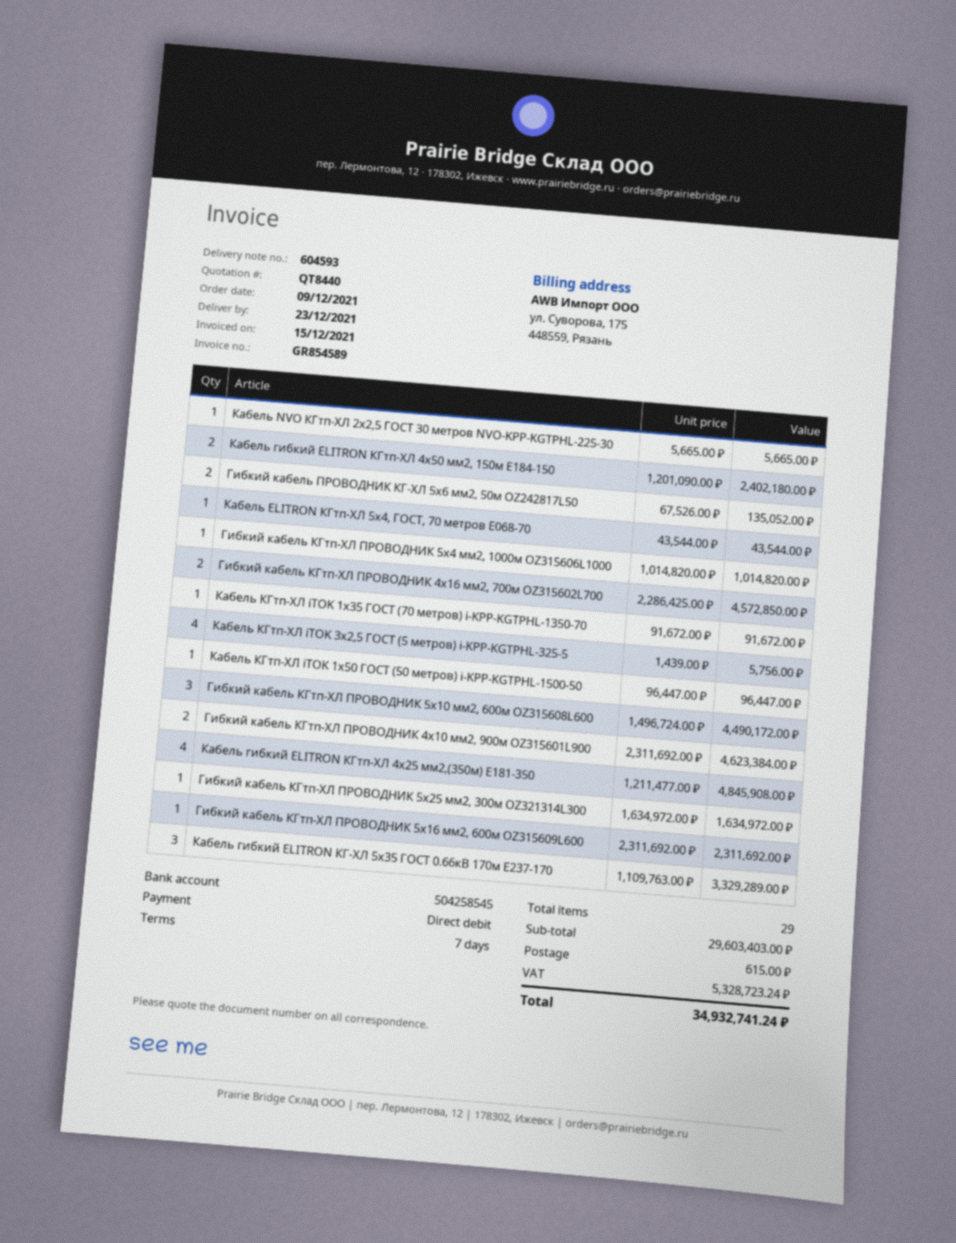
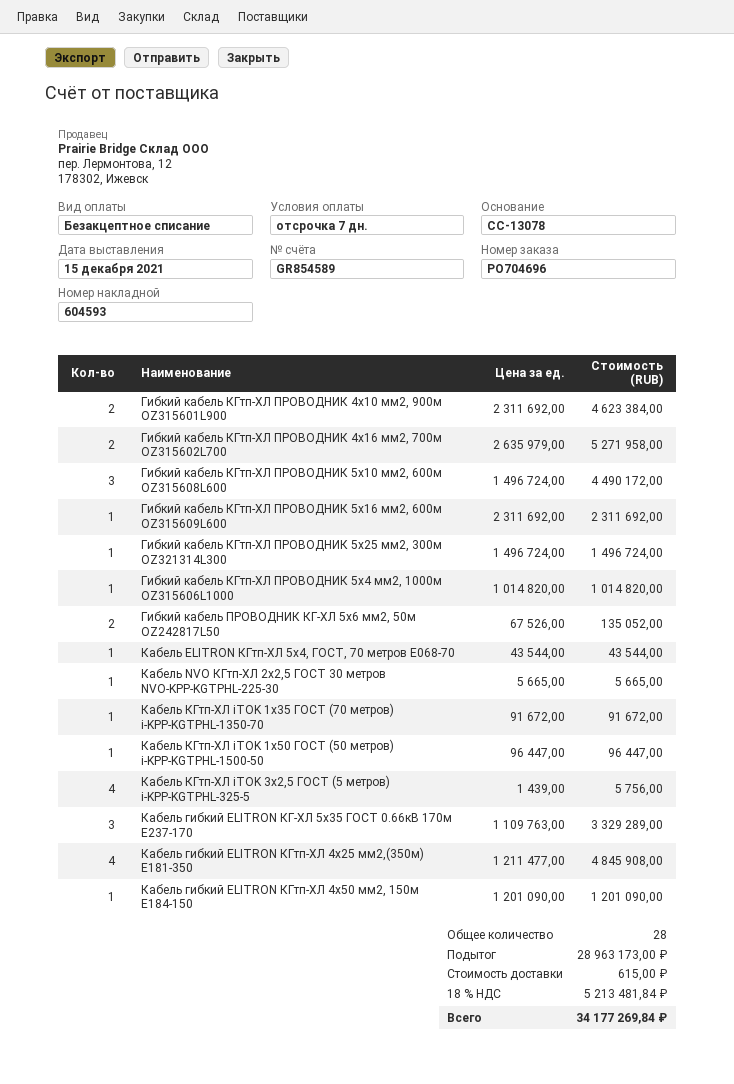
Кабель гибкий ELITRON КГтп-ХЛ 4x50 мм2, 150м E184-150: 2 x 1201090.00 = 2402180.00 -> 1 x 1201090.00 = 1201090.00
Гибкий кабель КГтп-ХЛ ПРОВОДНИК 4x16 мм2, 700м OZ315602L700: 2 x 2286425.00 = 4572850.00 -> 2 x 2635979.00 = 5271958.00
Гибкий кабель КГтп-ХЛ ПРОВОДНИК 5x25 мм2, 300м OZ321314L300: 1 x 1634972.00 = 1634972.00 -> 1 x 1496724.00 = 1496724.00
total quantity: 29 -> 28
subtotal: 29603403.00 -> 28963173.00
tax: 5328723.24 -> 5213481.84
total: 34932741.24 -> 34177269.84

